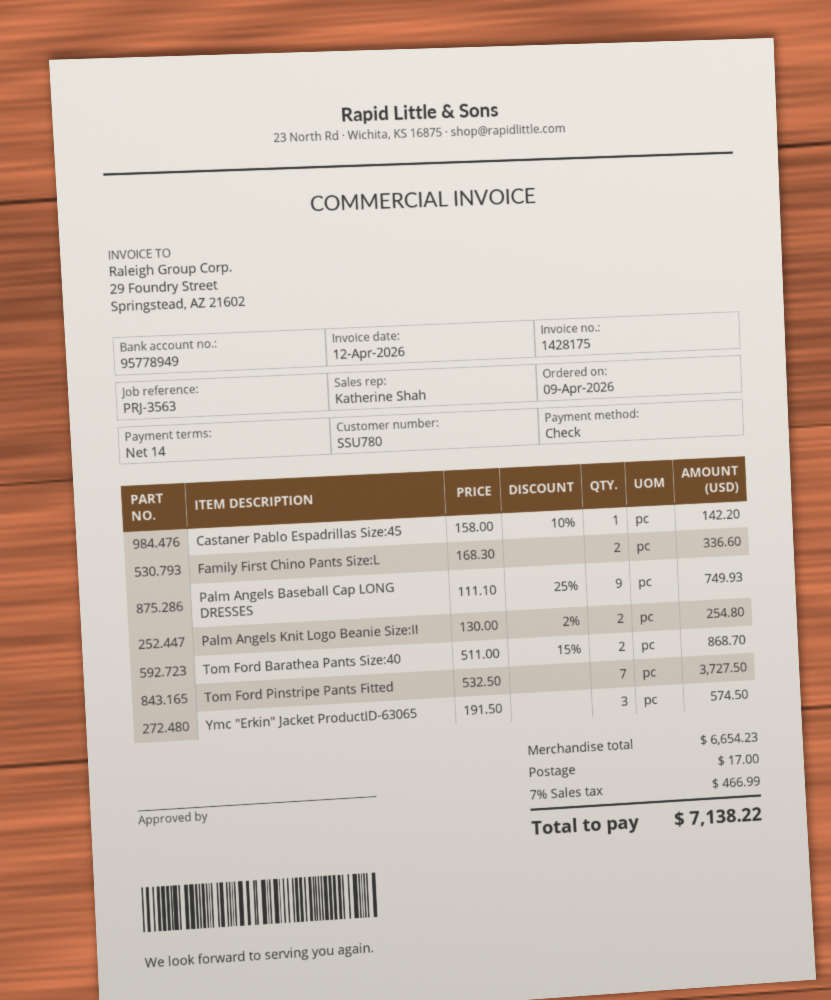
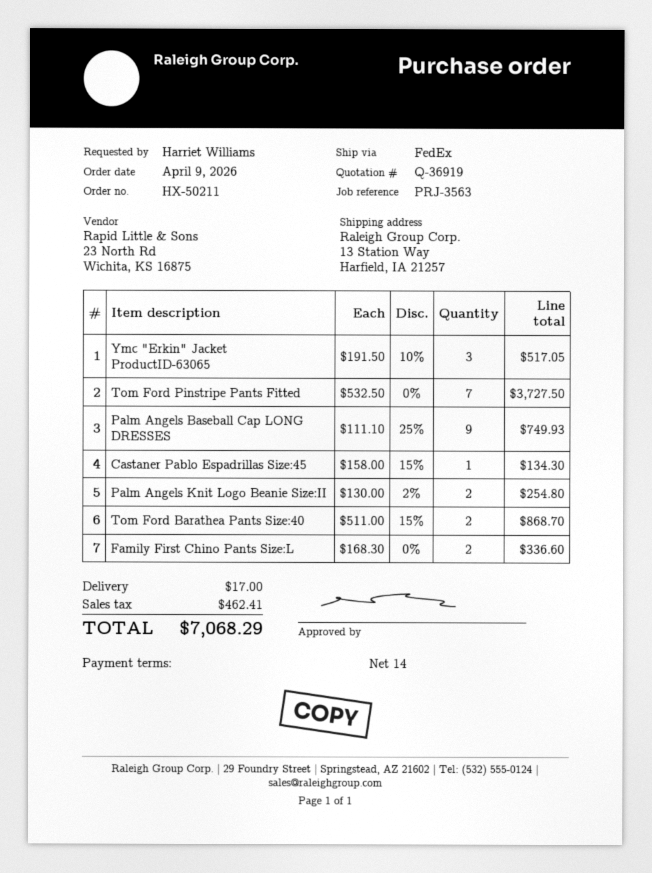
Castaner Pablo Espadrillas Size:45: 1 x 158.00 - 10% = 142.20 -> 1 x 158.00 - 15% = 134.30
Ymc "Erkin" Jacket ProductID-63065: 3 x 191.50 = 574.50 -> 3 x 191.50 - 10% = 517.05
tax: 466.99 -> 462.41
total: 7138.22 -> 7068.29

